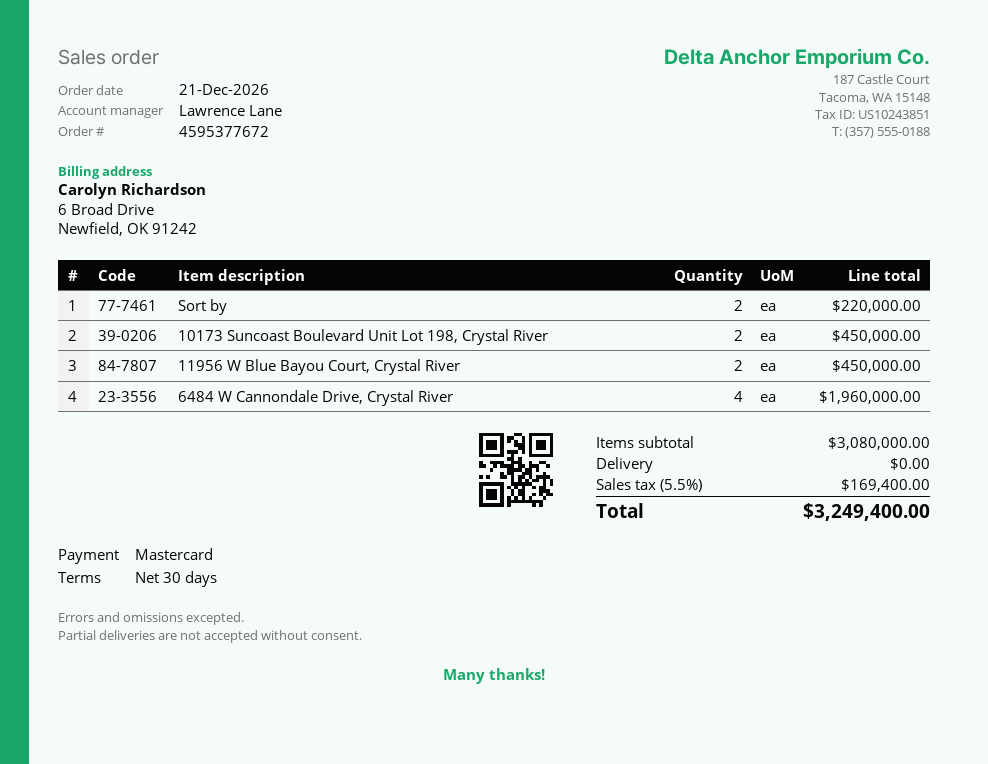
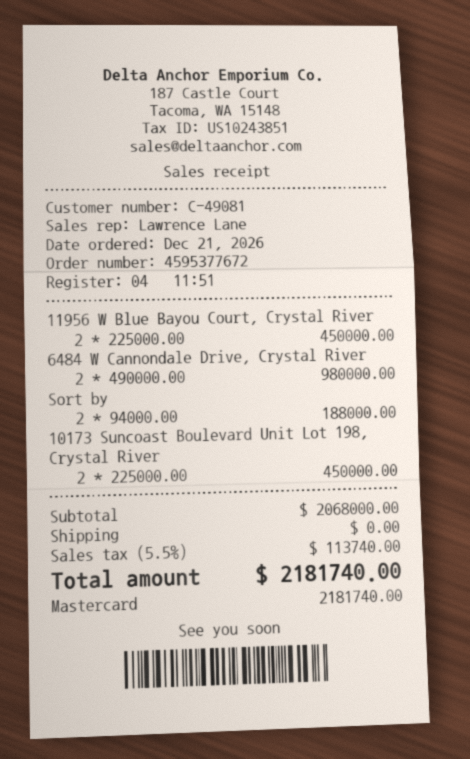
Sort by: 2 for 220000.00 -> 2 for 188000.00
6484 W Cannondale Drive, Crystal River: 4 for 1960000.00 -> 2 for 980000.00
subtotal: 3080000.00 -> 2068000.00
tax: 5.5% = 169400.00 -> 5.5% = 113740.00
total: 3249400.00 -> 2181740.00

